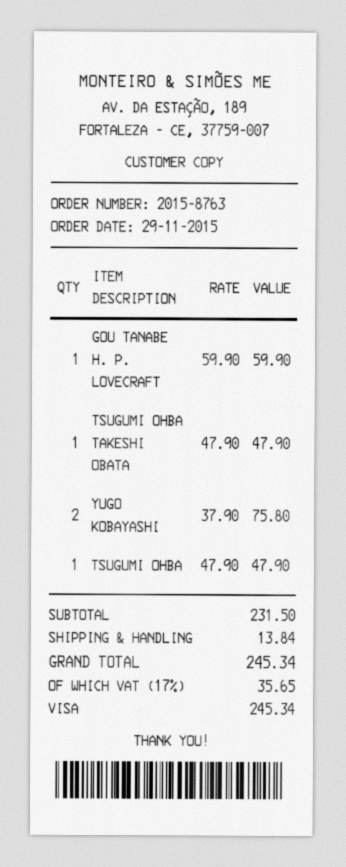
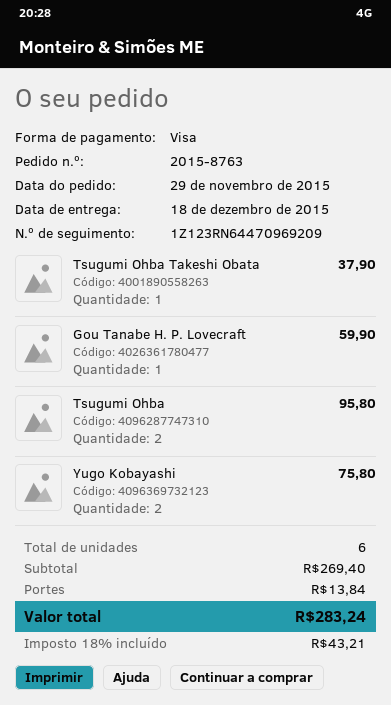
TSUGUMI OHBA TAKESHI OBATA: 1 for 47.90 -> 1 for 37.90
TSUGUMI OHBA: 1 for 47.90 -> 2 for 95.80
subtotal: 231.50 -> 269.40
tax: 17% = 35.65 -> 18% = 43.21
total: 245.34 -> 283.24

